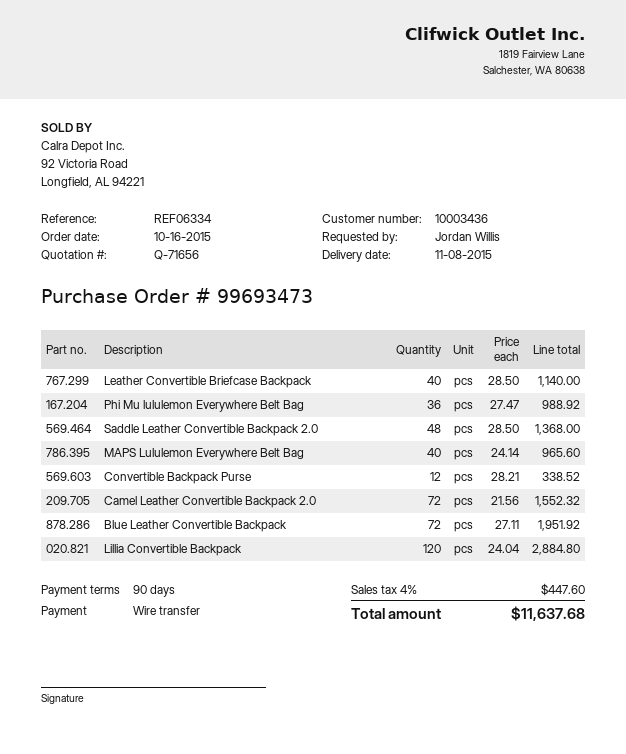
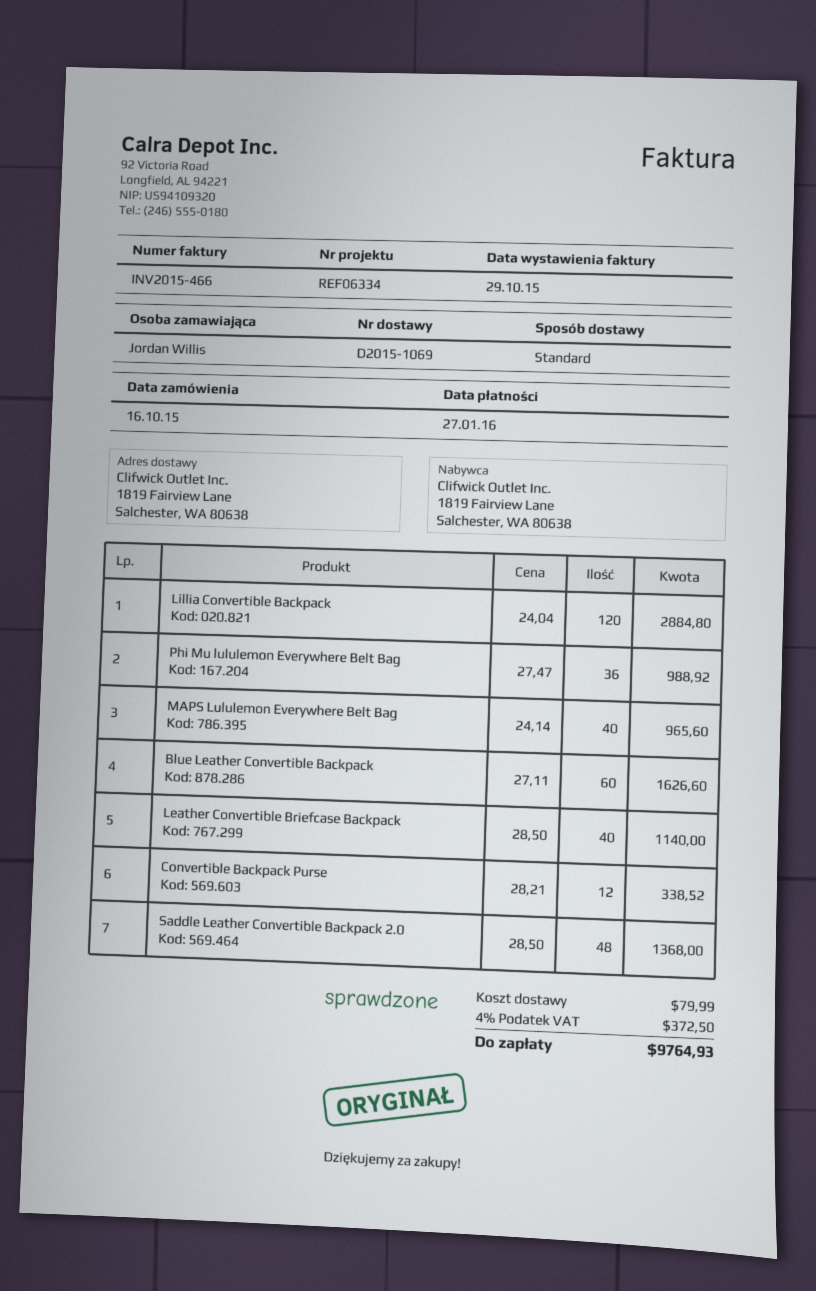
Camel Leather Convertible Backpack 2.0: 72 x 21.56 = 1552.32 -> none
Blue Leather Convertible Backpack: 72 x 27.11 = 1951.92 -> 60 x 27.11 = 1626.60
shipping: none -> 79.99
tax: 4% = 447.60 -> 4% = 372.50
total: 11637.68 -> 9764.93

